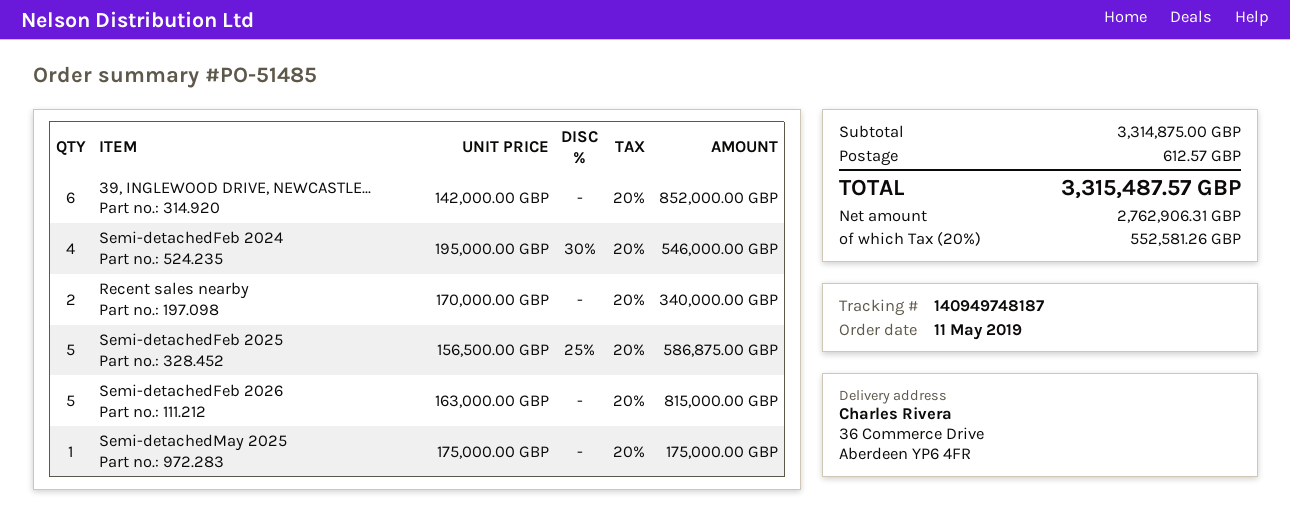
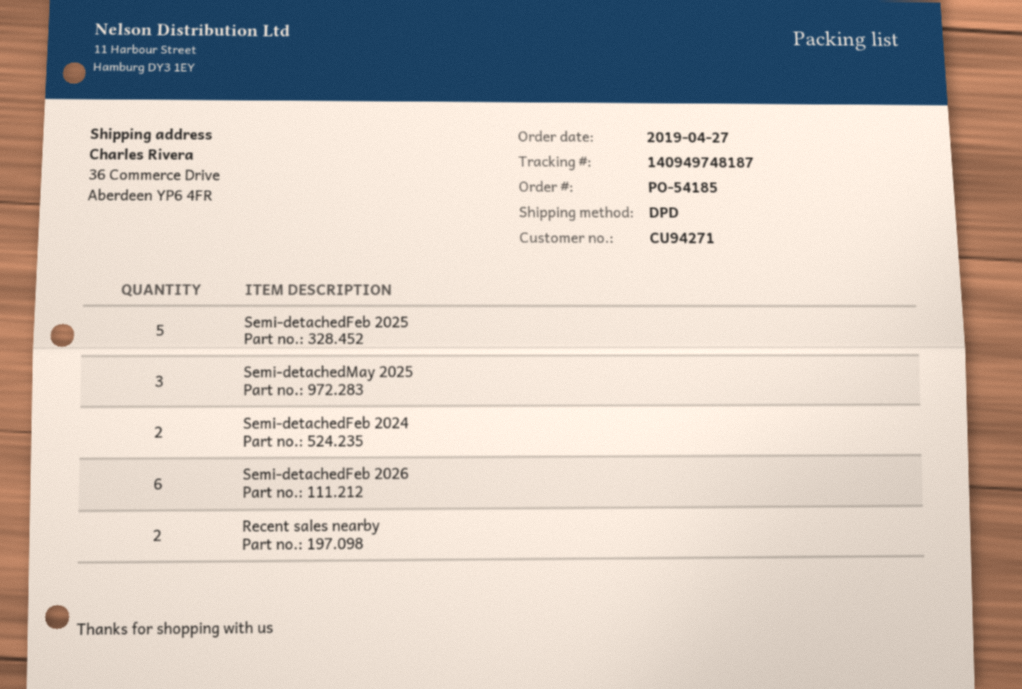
order number: PO-51485 -> PO-54185
order date: 2019-05-11 -> 2019-04-27
39, INGLEWOOD DRIVE, NEWCASTLE...: 6 -> none
Semi-detachedFeb 2024: 4 -> 2
Semi-detachedFeb 2026: 5 -> 6
Semi-detachedMay 2025: 1 -> 3

